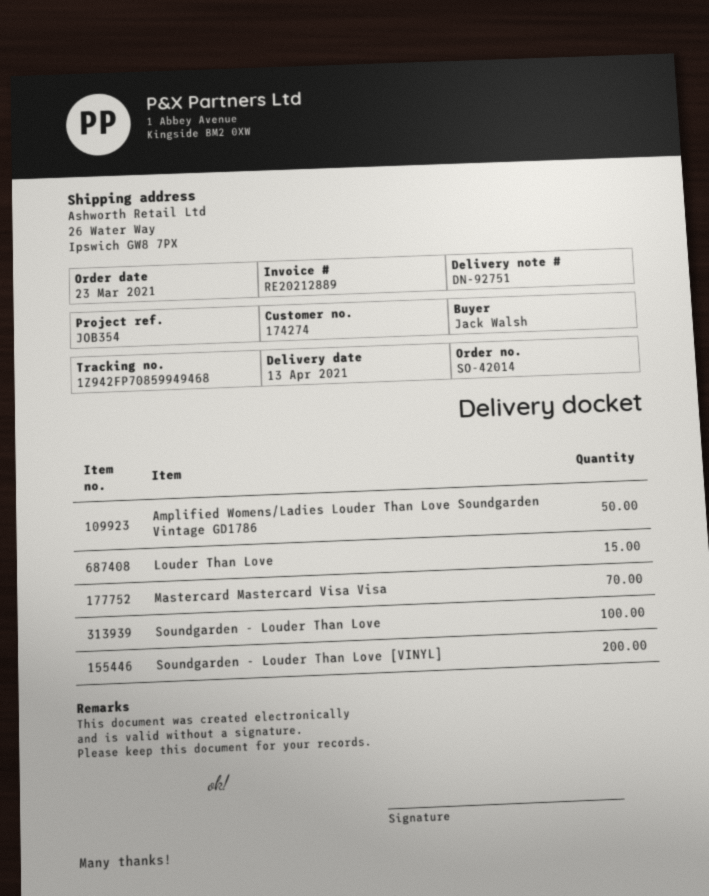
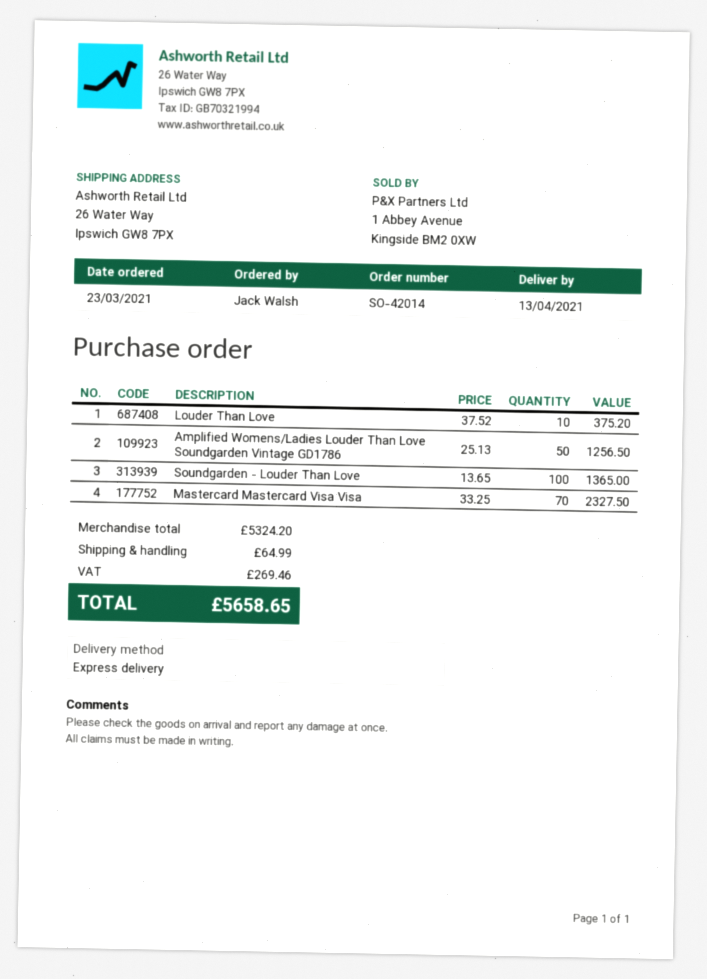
Louder Than Love: 15 -> 10
Soundgarden - Louder Than Love [VINYL]: 200 -> none

